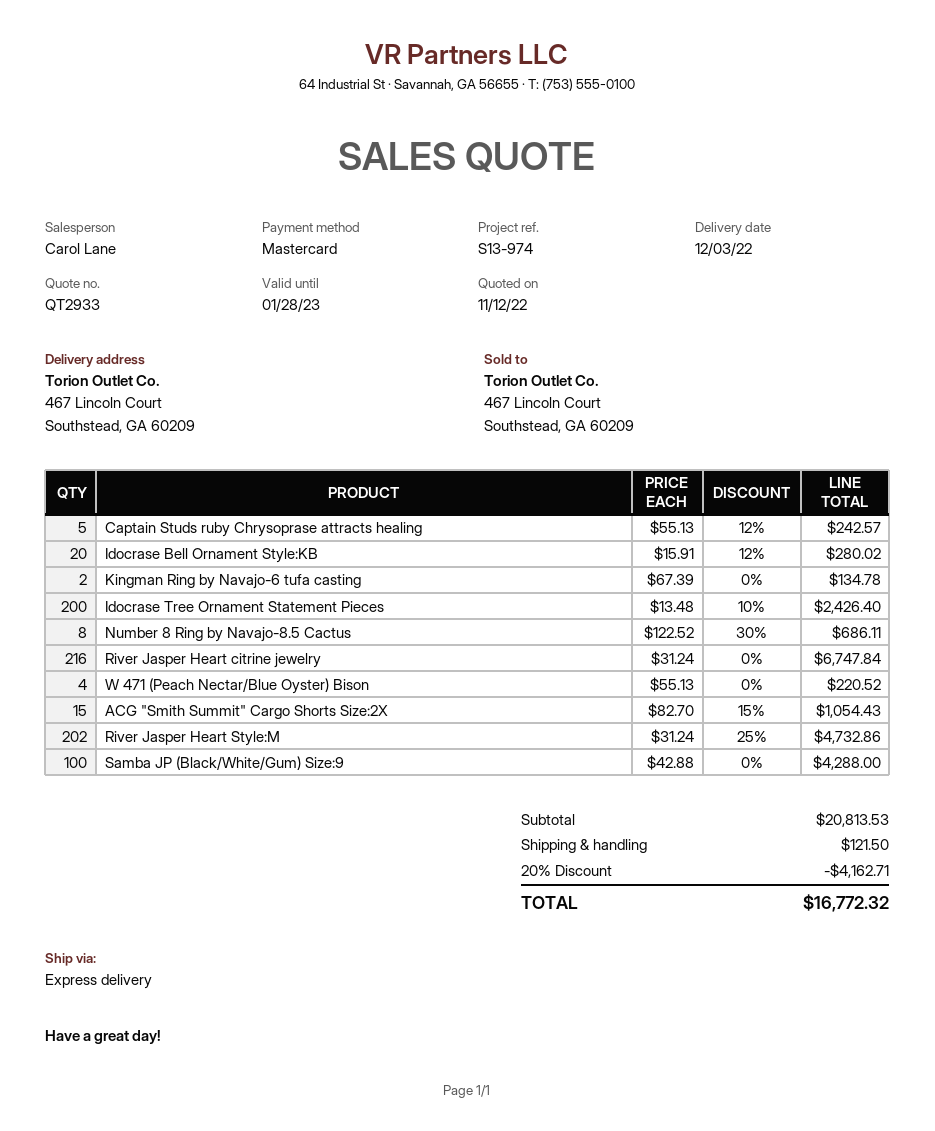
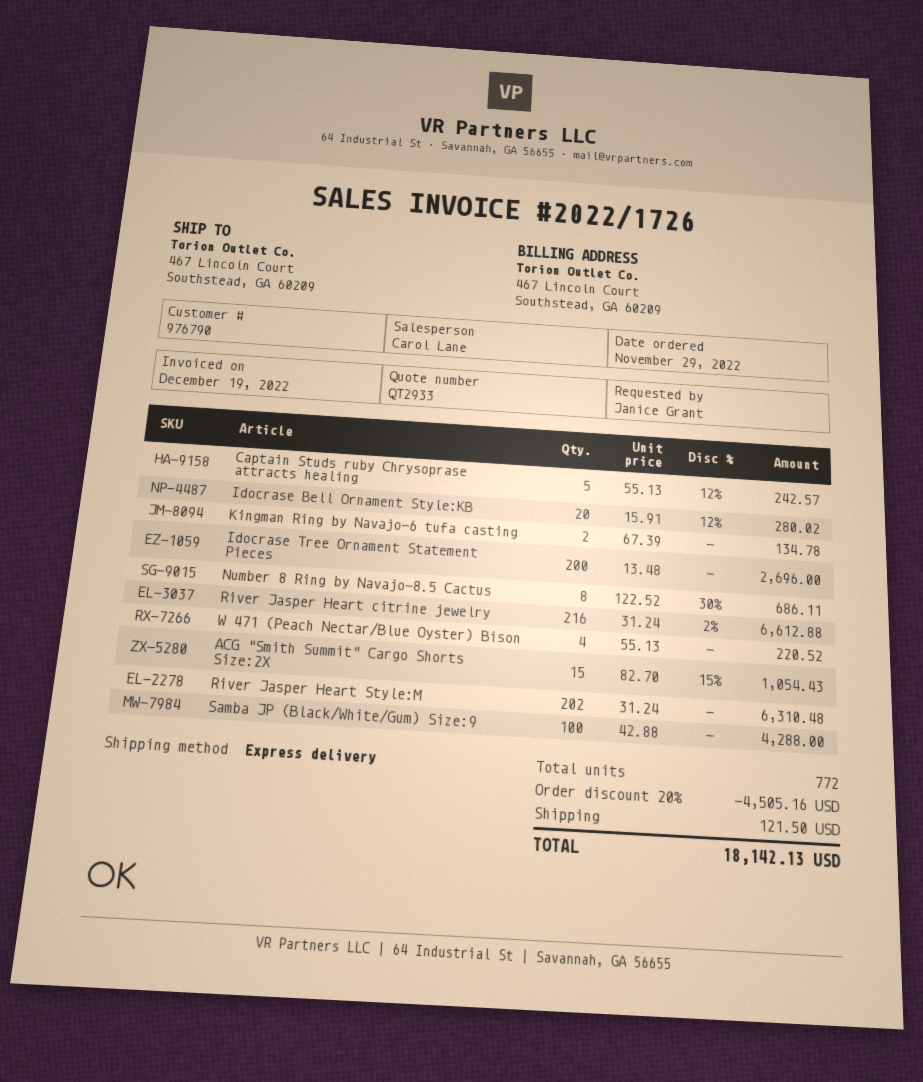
Idocrase Tree Ornament Statement Pieces: 200 x 13.48 - 10% = 2426.40 -> 200 x 13.48 = 2696.00
River Jasper Heart citrine jewelry: 216 x 31.24 = 6747.84 -> 216 x 31.24 - 2% = 6612.88
River Jasper Heart Style:M: 202 x 31.24 - 25% = 4732.86 -> 202 x 31.24 = 6310.48
discount: 20% = 4162.71 -> 20% = 4505.16
total: 16772.32 -> 18142.13

